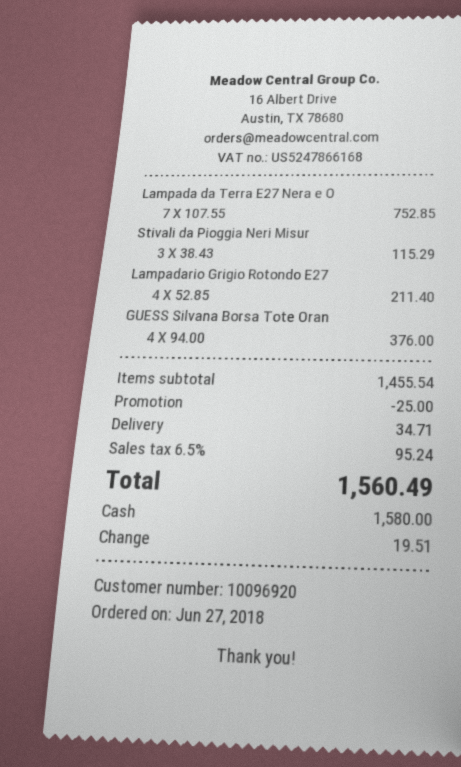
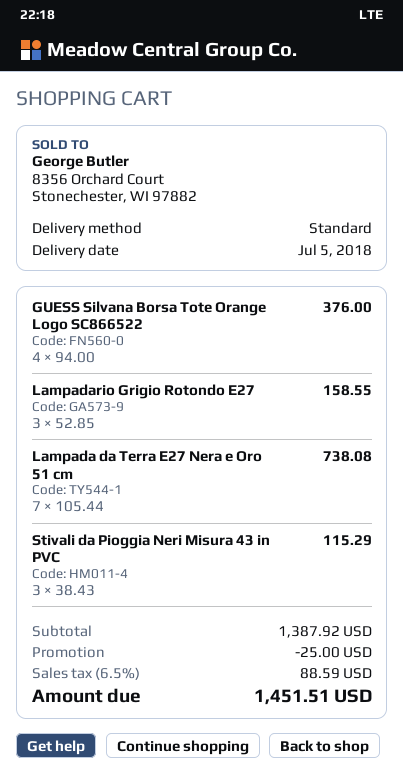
Lampada da Terra E27 Nera e O: 7 x 107.55 = 752.85 -> 7 x 105.44 = 738.08
Lampadario Grigio Rotondo E27: 4 x 52.85 = 211.40 -> 3 x 52.85 = 158.55
subtotal: 1455.54 -> 1387.92
shipping: 34.71 -> none
tax: 6.5% = 95.24 -> 6.5% = 88.59
total: 1560.49 -> 1451.51

